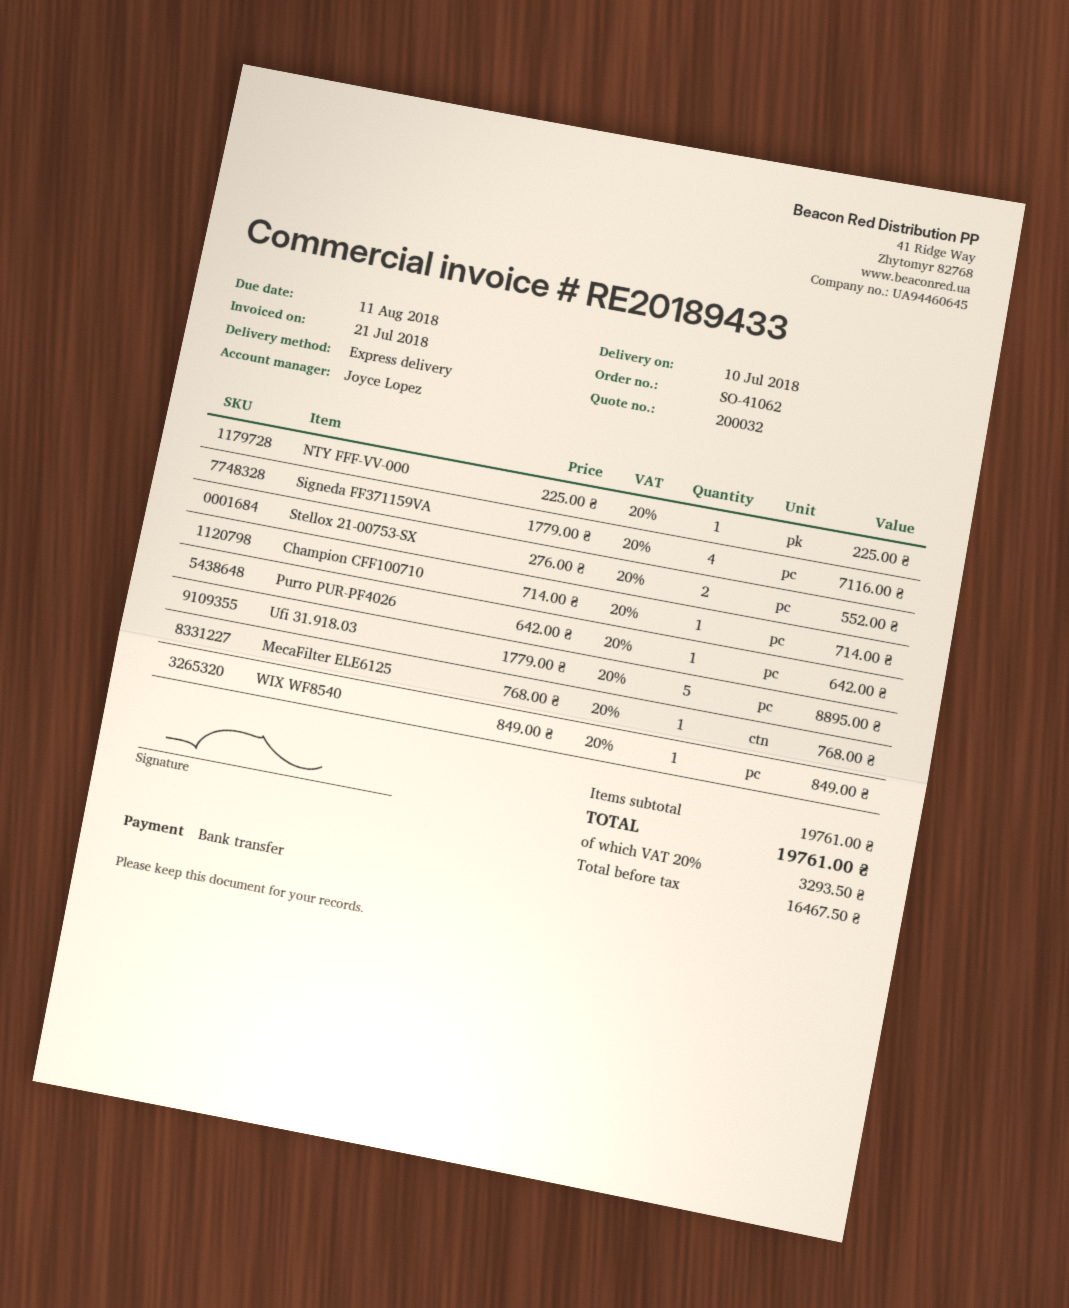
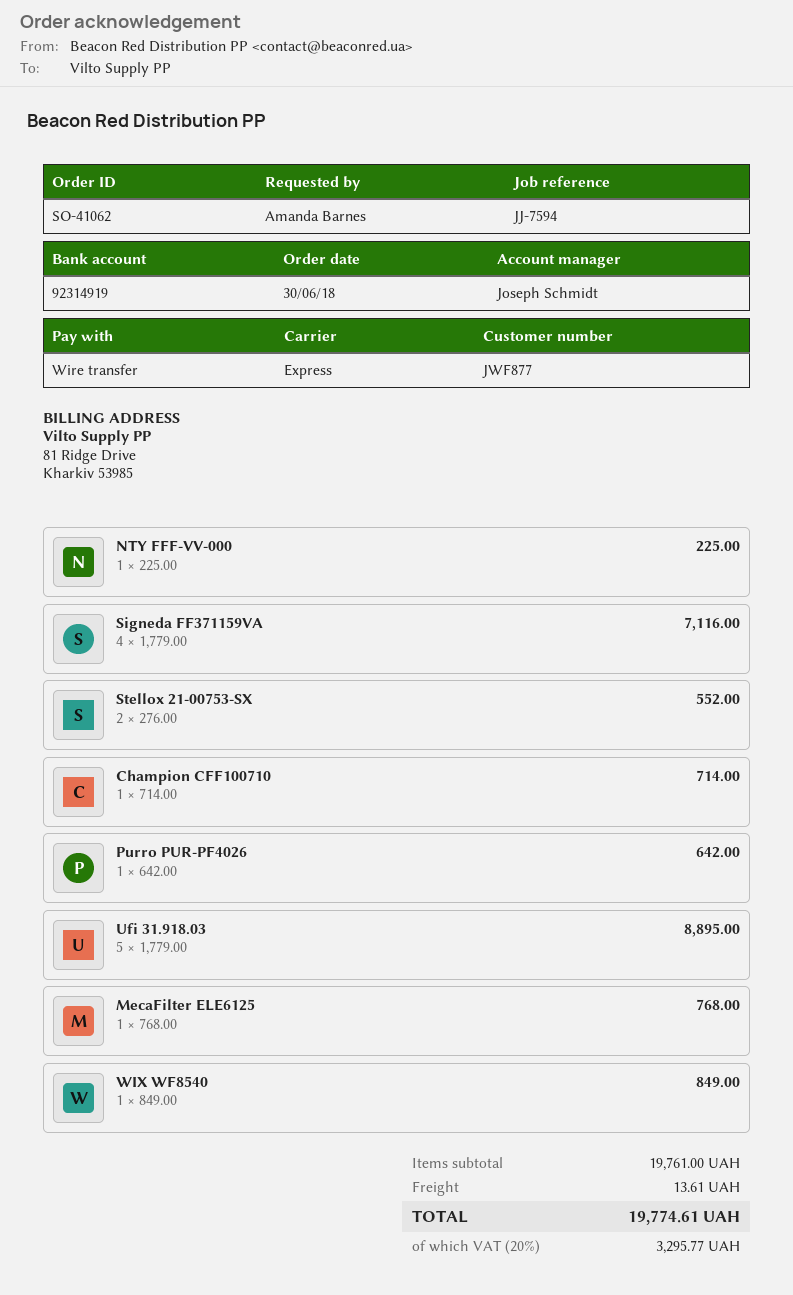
sales rep: Joyce Lopez -> Joseph Schmidt
shipping: none -> 13.61
tax: 20% = 3293.50 -> 20% = 3295.77
total: 19761.00 -> 19774.61

